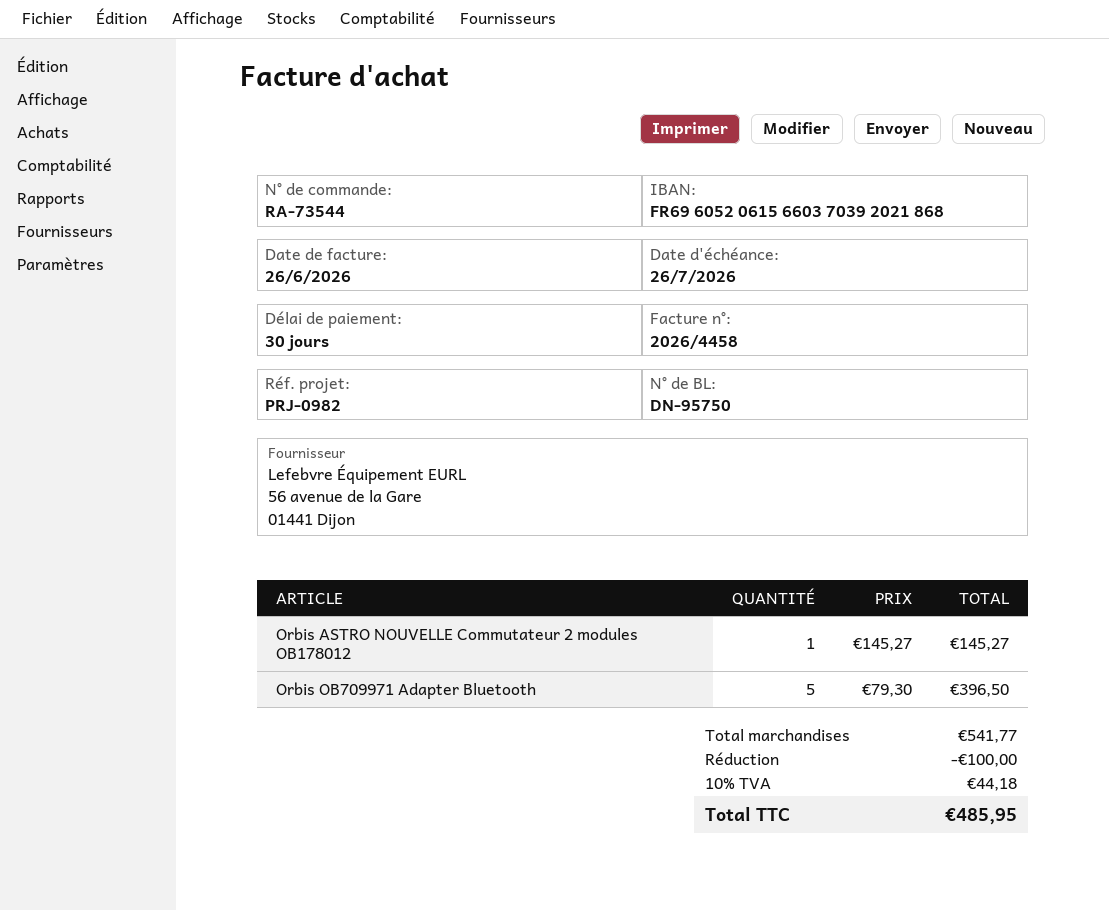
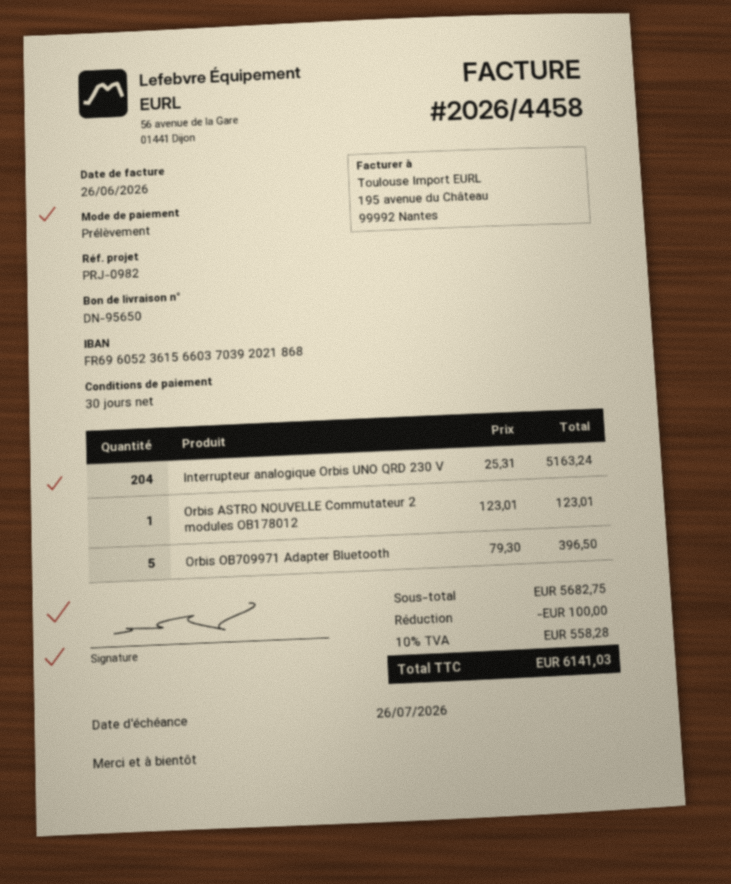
delivery note number: DN-95750 -> DN-95650
bank account: FR6960520615660370392021868 -> FR6960523615660370392021868
Orbis ASTRO NOUVELLE Commutateur 2 modules OB178012: 1 x 145.27 = 145.27 -> 1 x 123.01 = 123.01
Interrupteur analogique Orbis UNO QRD 230 V: none -> 204 x 25.31 = 5163.24
subtotal: 541.77 -> 5682.75
tax: 10% = 44.18 -> 10% = 558.28
total: 485.95 -> 6141.03

